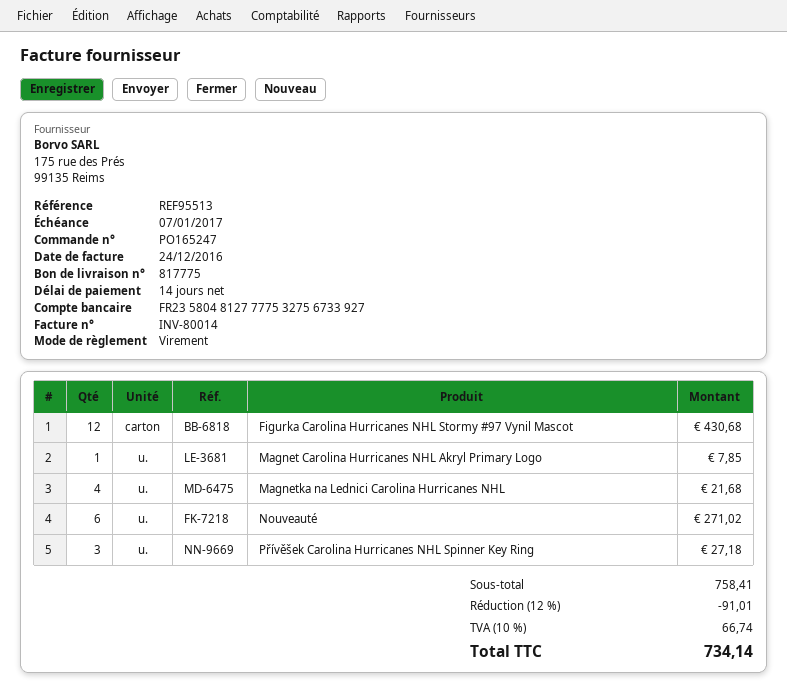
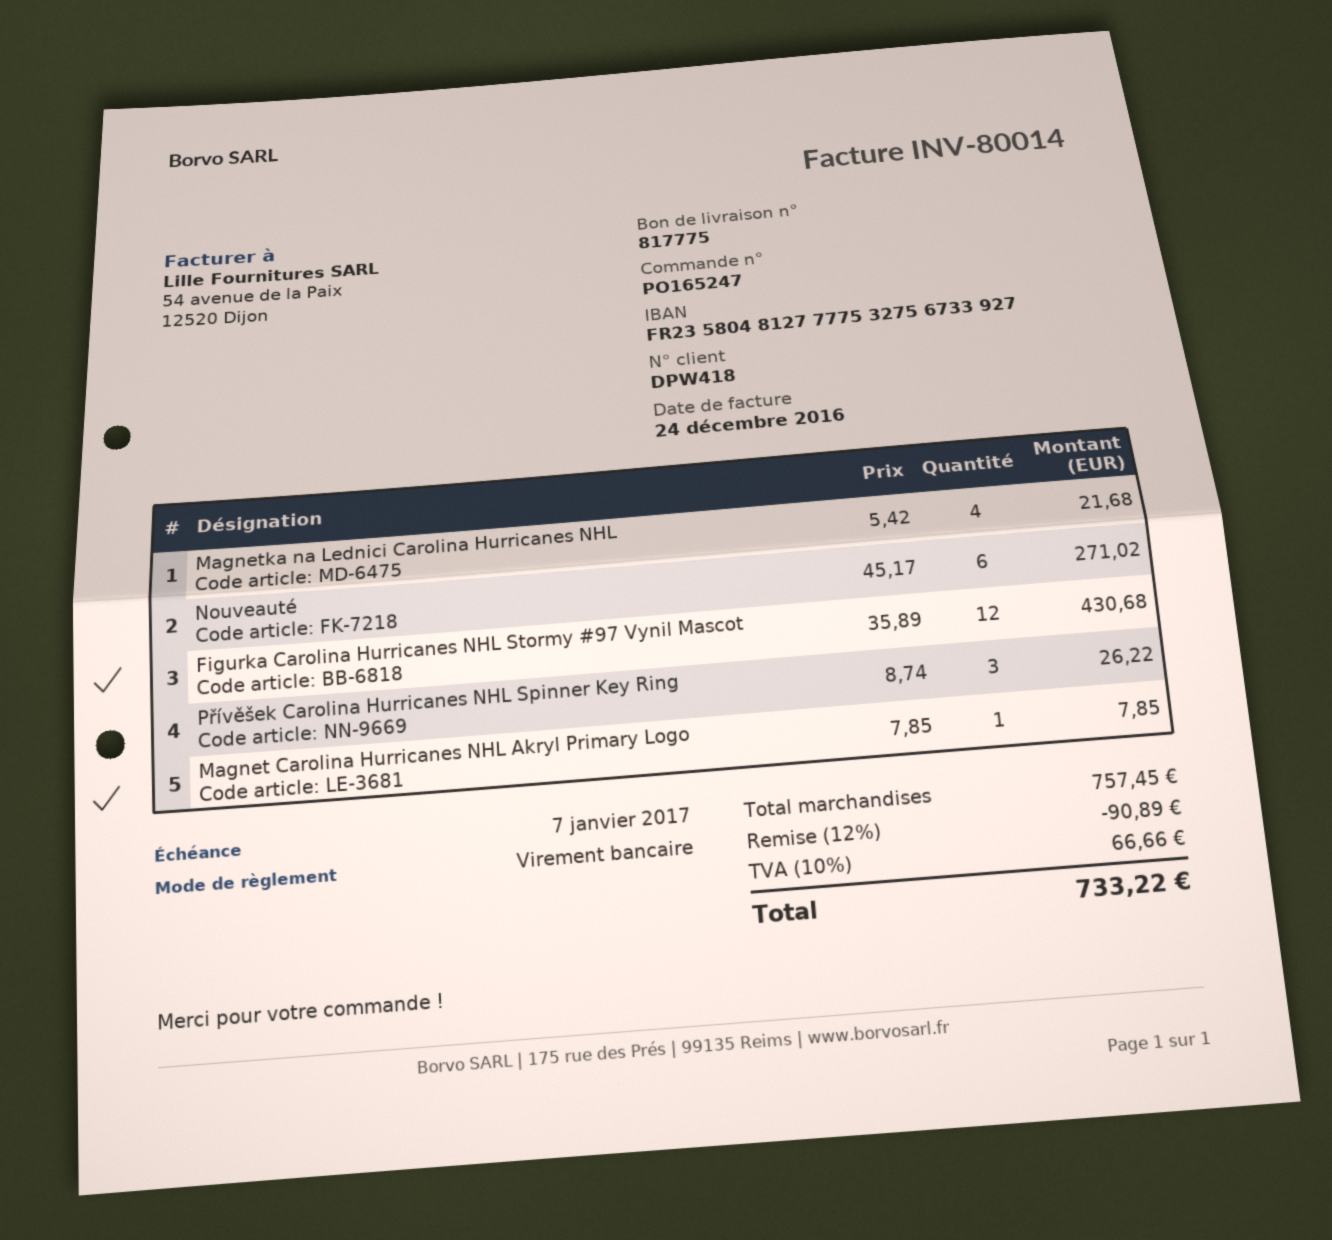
Přívěšek Carolina Hurricanes NHL Spinner Key Ring: 3 for 27.18 -> 3 for 26.22
subtotal: 758.41 -> 757.45
discount: 12% = 91.01 -> 12% = 90.89
tax: 10% = 66.74 -> 10% = 66.66
total: 734.14 -> 733.22

